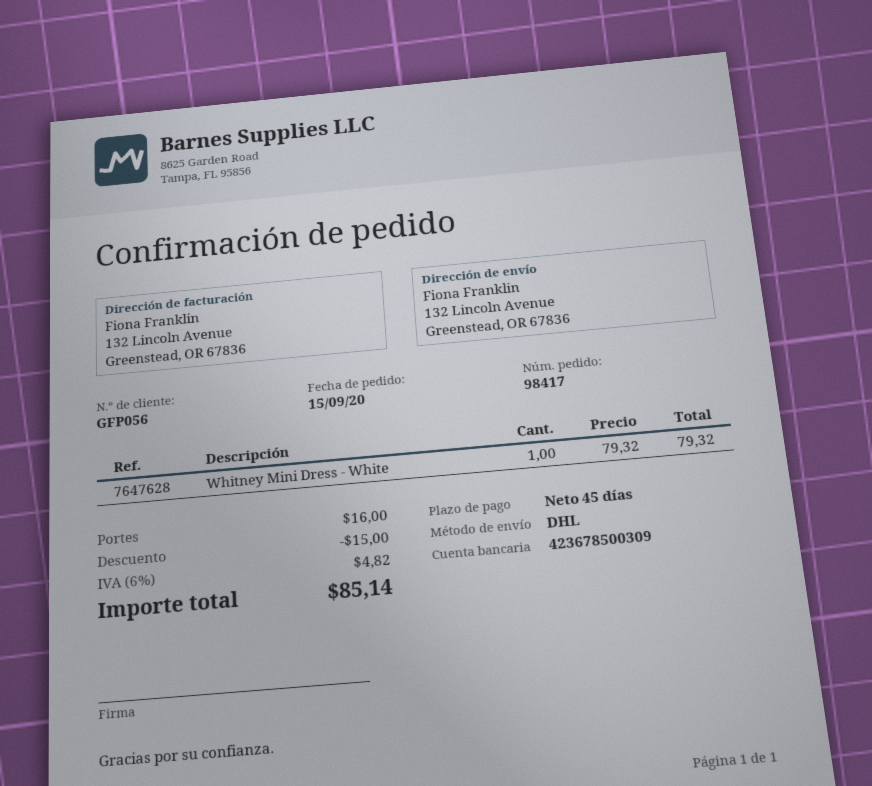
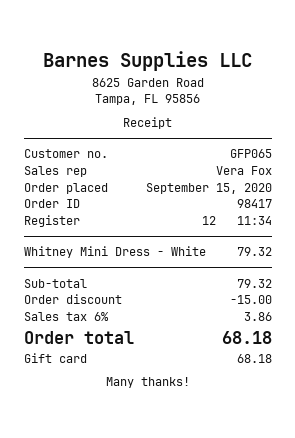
customer number: GFP056 -> GFP065
shipping: 16.00 -> none
tax: 6% = 4.82 -> 6% = 3.86
total: 85.14 -> 68.18

